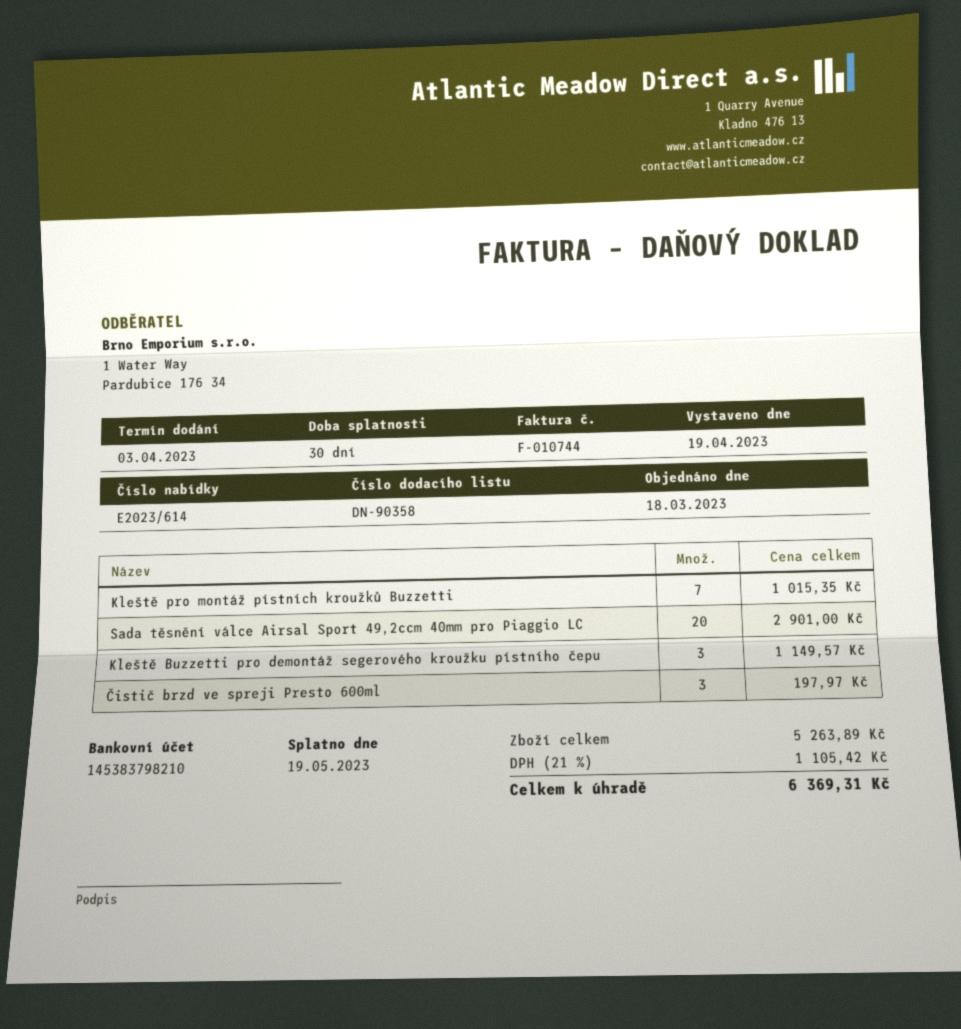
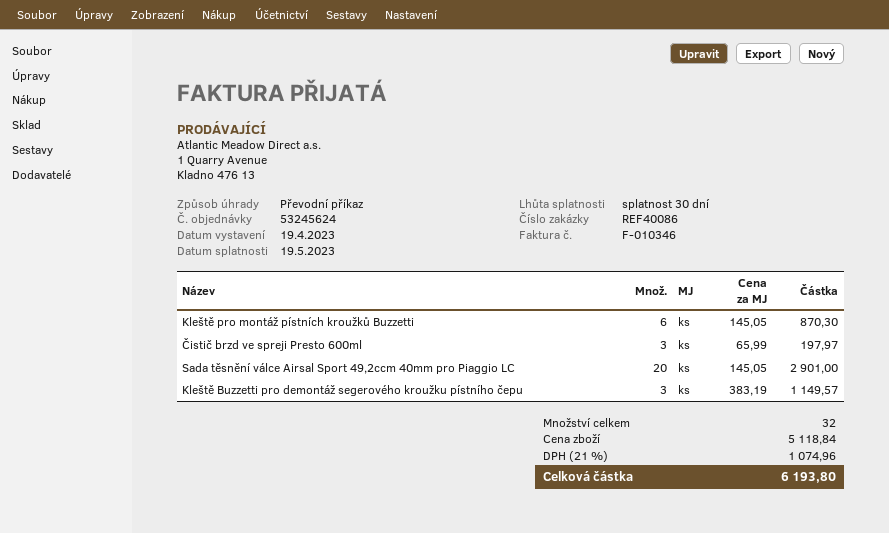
invoice number: F-010744 -> F-010346
Kleště pro montáž pístních kroužků Buzzetti: 7 for 1015.35 -> 6 for 870.30
subtotal: 5263.89 -> 5118.84
tax: 21% = 1105.42 -> 21% = 1074.96
total: 6369.31 -> 6193.80

